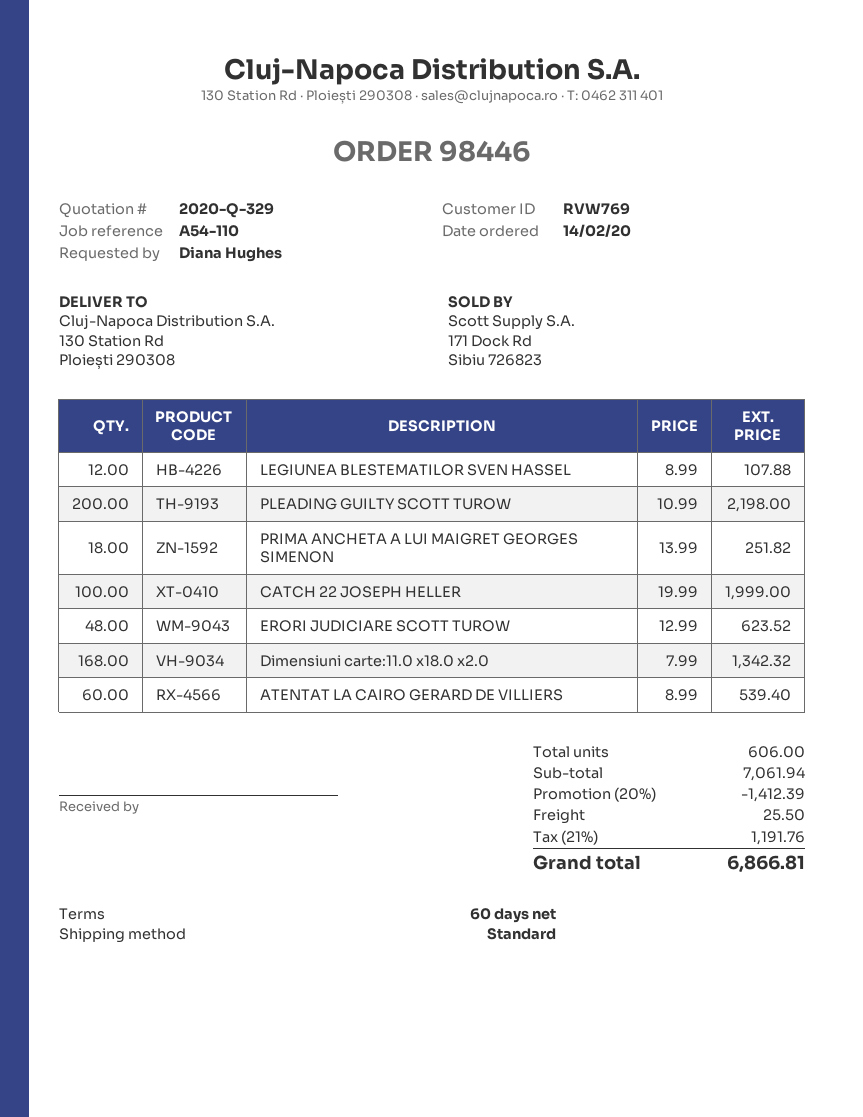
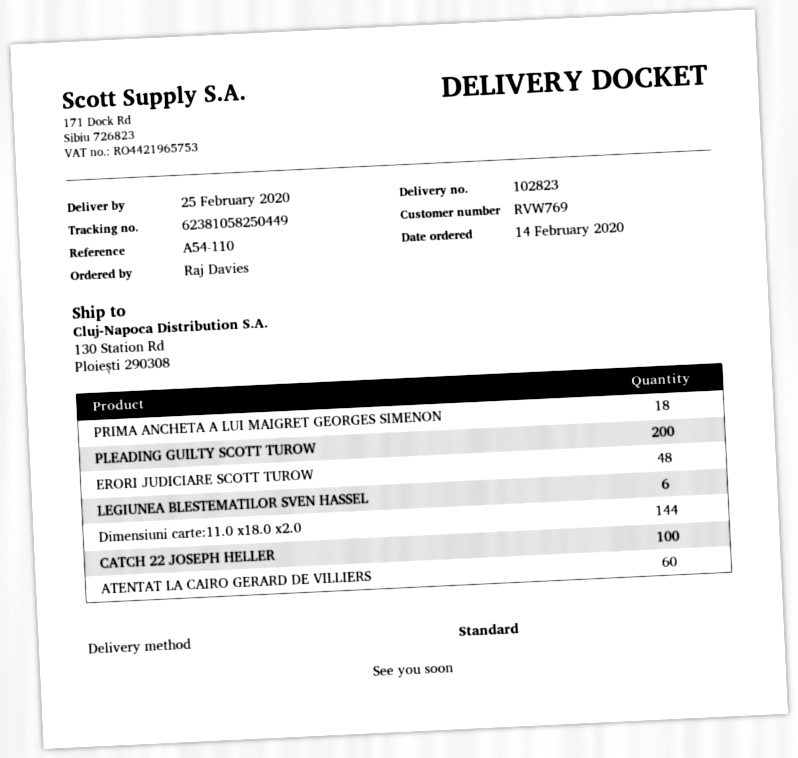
ordered by: Diana Hughes -> Raj Davies
LEGIUNEA BLESTEMATILOR SVEN HASSEL: 12 -> 6
Dimensiuni carte:11.0 x18.0 x2.0: 168 -> 144

